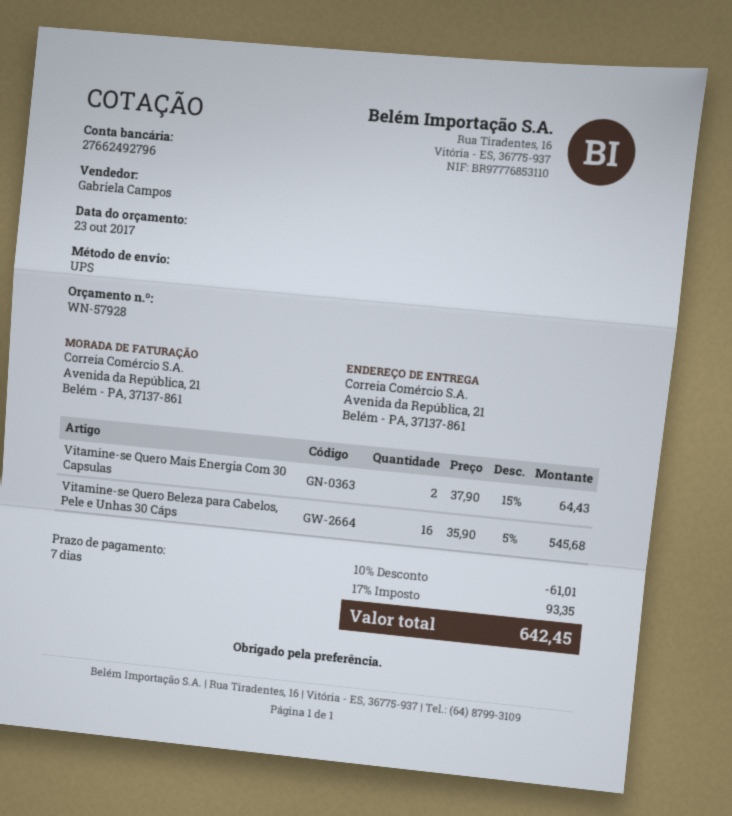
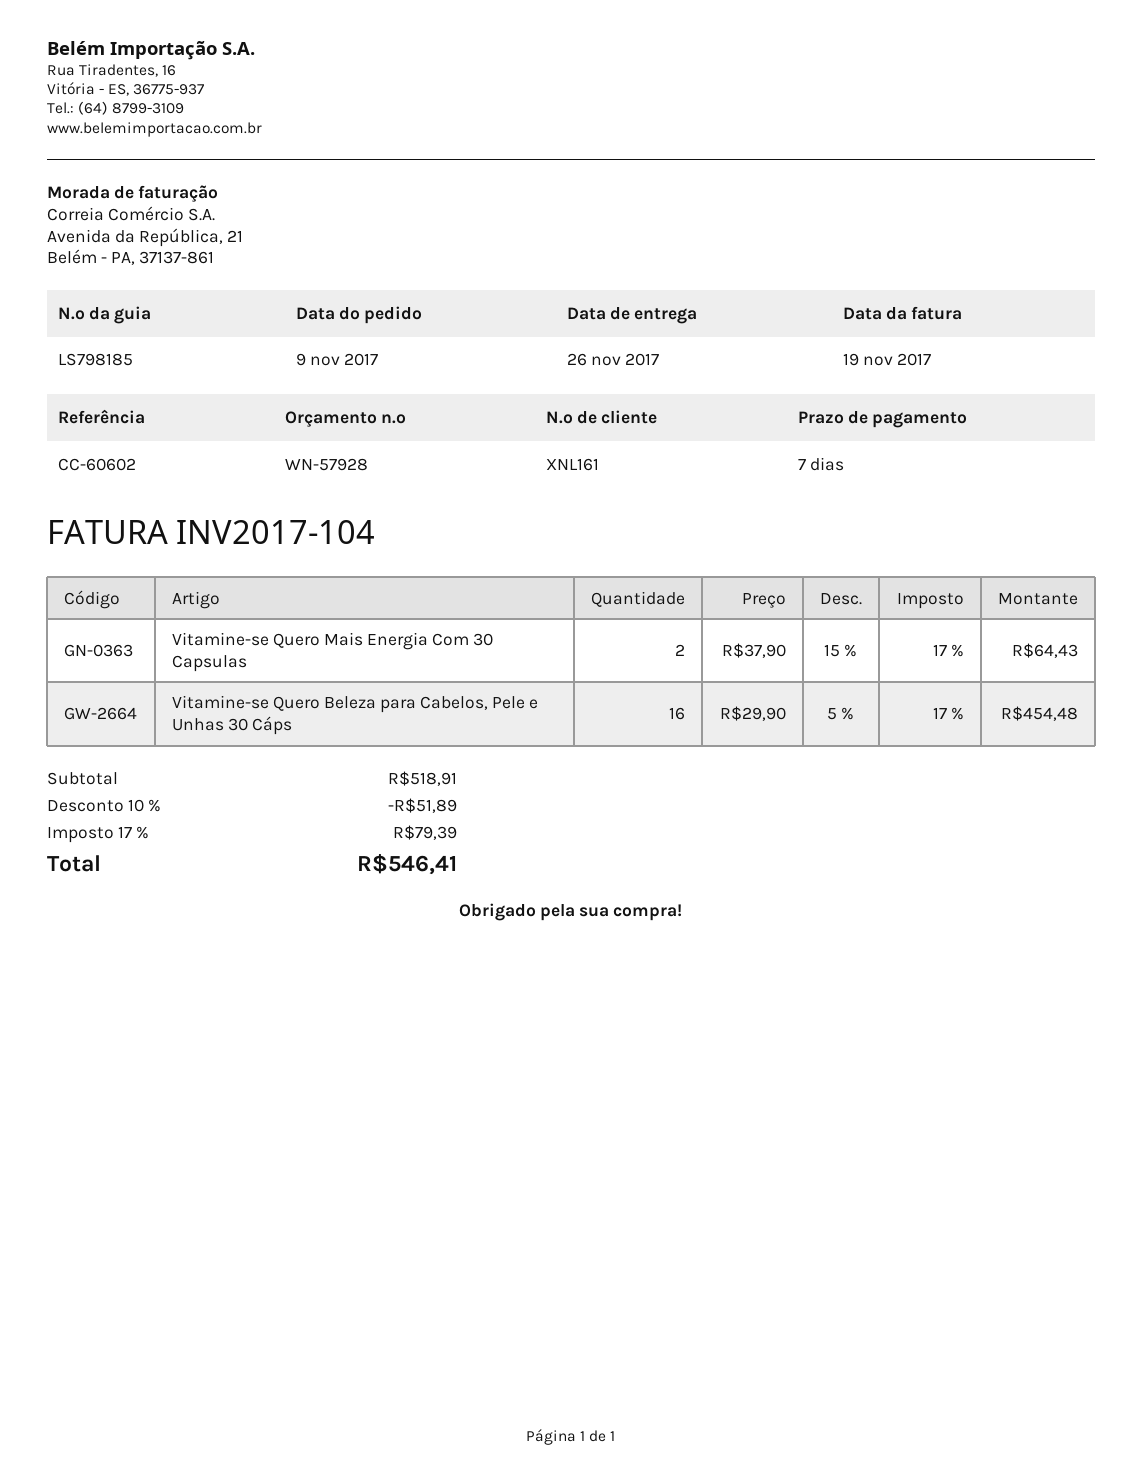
Vitamine-se Quero Beleza para Cabelos, Pele e Unhas 30 Cáps: 16 x 35.90 - 5% = 545.68 -> 16 x 29.90 - 5% = 454.48
discount: 10% = 61.01 -> 10% = 51.89
tax: 17% = 93.35 -> 17% = 79.39
total: 642.45 -> 546.41

